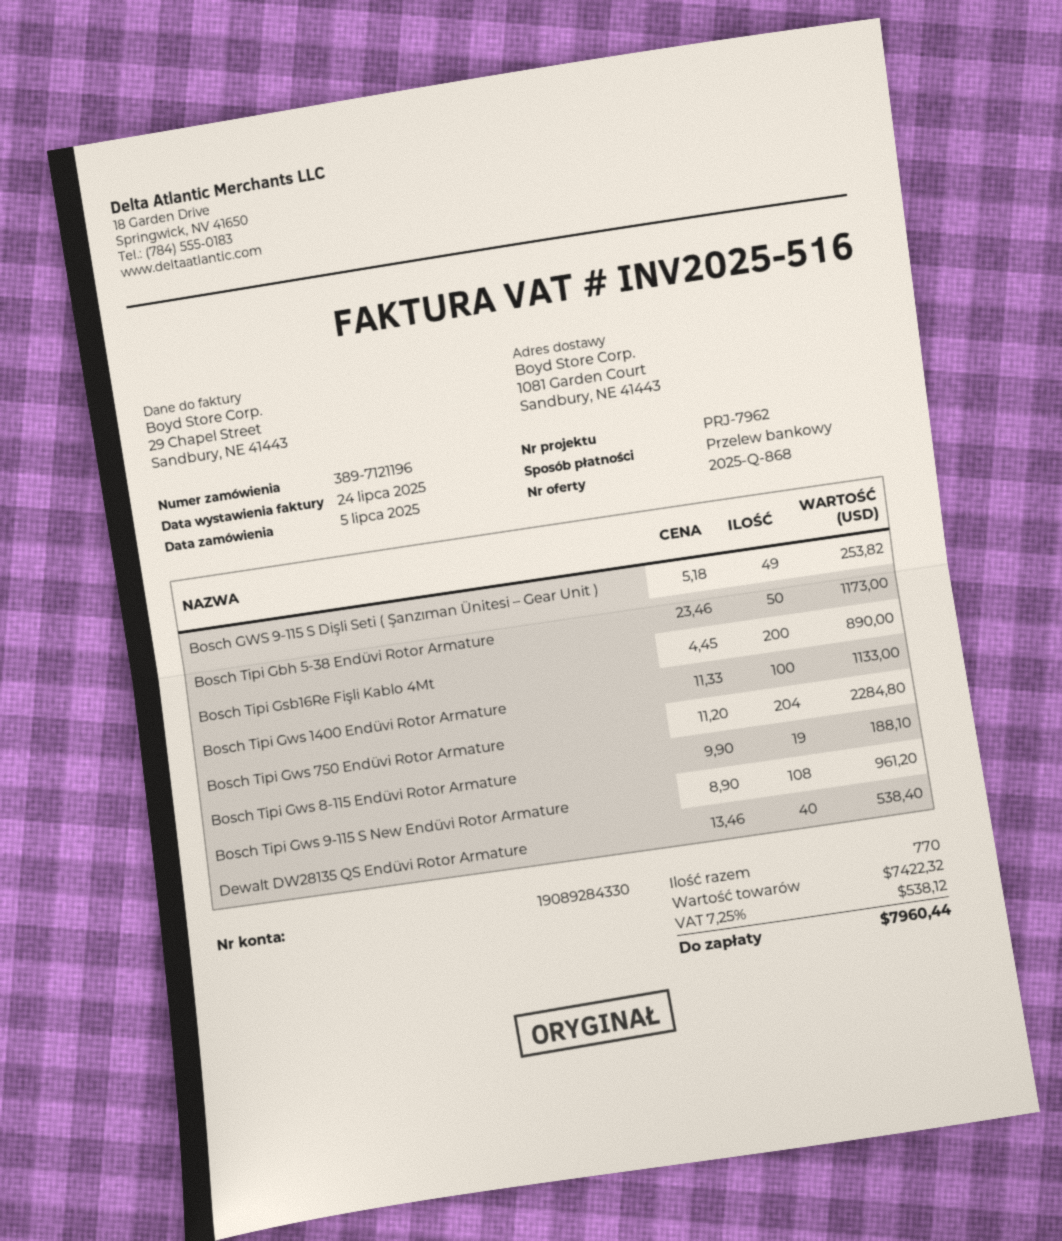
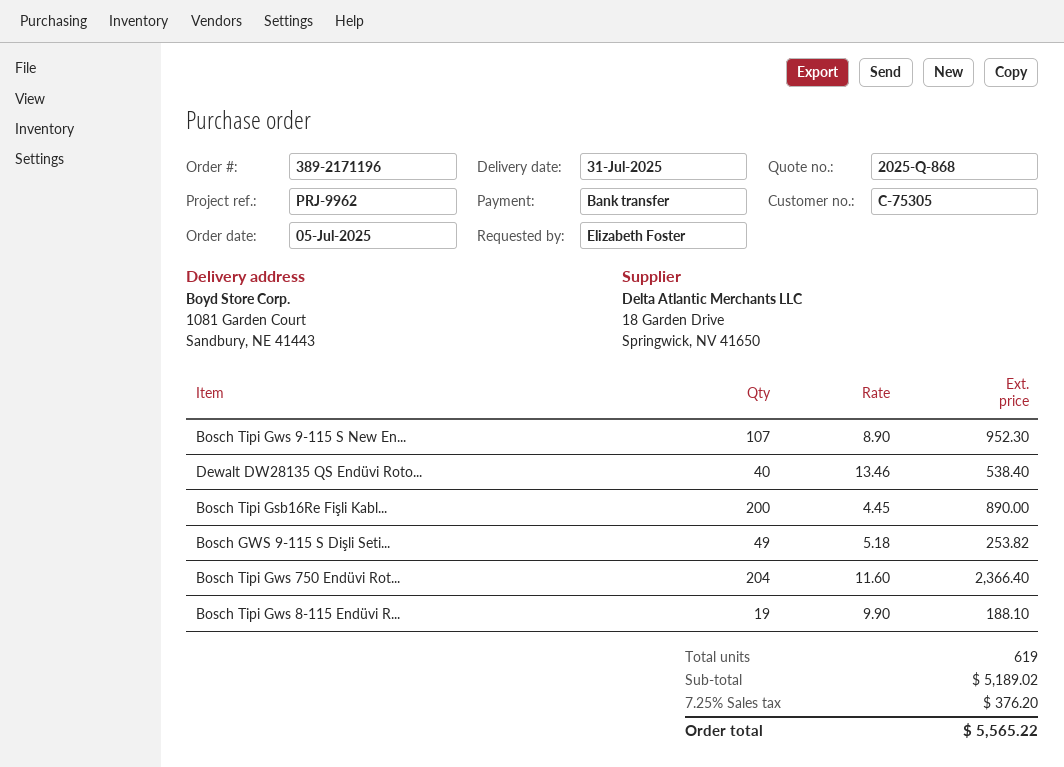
order number: 389-7121196 -> 389-2171196
reference: PRJ-7962 -> PRJ-9962
Bosch Tipi Gbh 5-38 Endüvi Rotor Armature: 50 x 23.46 = 1173.00 -> none
Bosch Tipi Gws 1400 Endüvi Rotor Armature: 100 x 11.33 = 1133.00 -> none
Bosch Tipi Gws 750 Endüvi Rotor Armature: 204 x 11.20 = 2284.80 -> 204 x 11.60 = 2366.40
Bosch Tipi Gws 9-115 S New Endüvi Rotor Armature: 108 x 8.90 = 961.20 -> 107 x 8.90 = 952.30
total quantity: 770 -> 619
subtotal: 7422.32 -> 5189.02
tax: 7.25% = 538.12 -> 7.25% = 376.20
total: 7960.44 -> 5565.22

